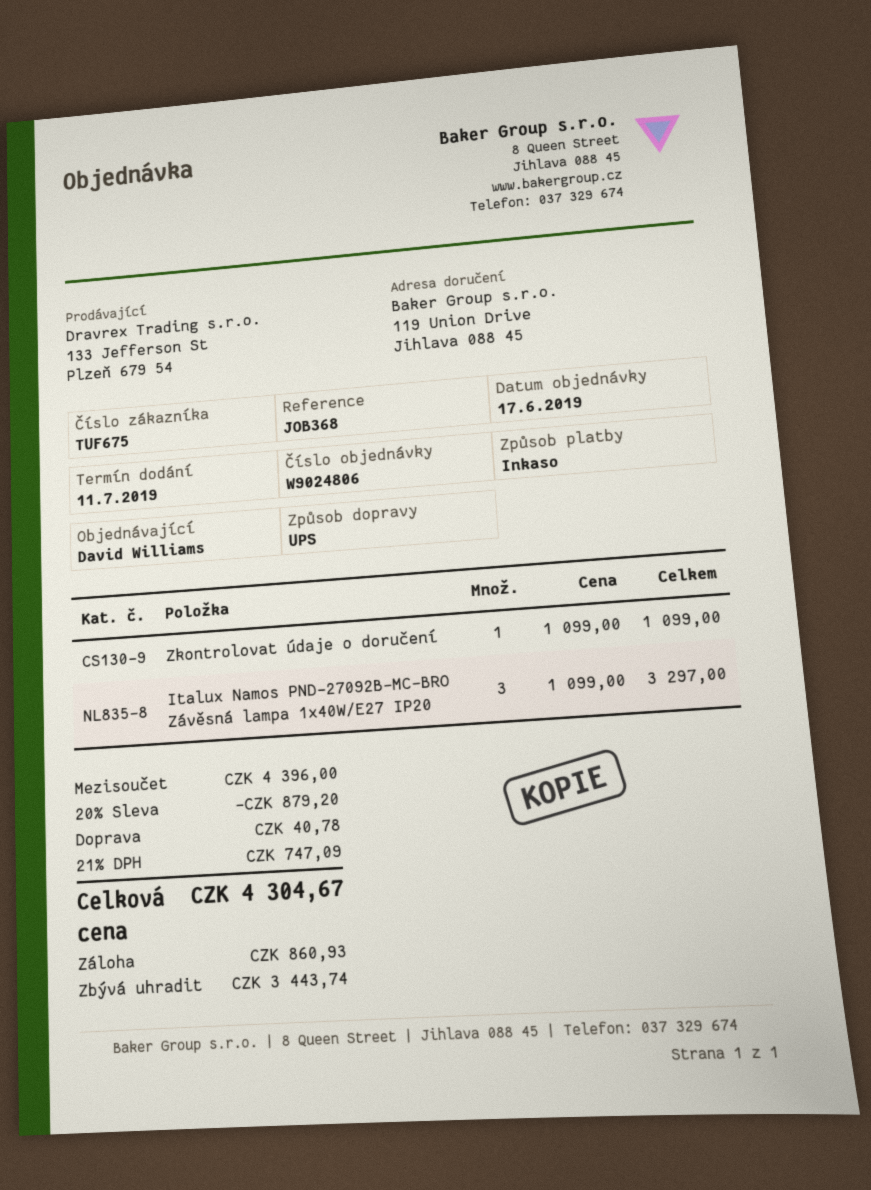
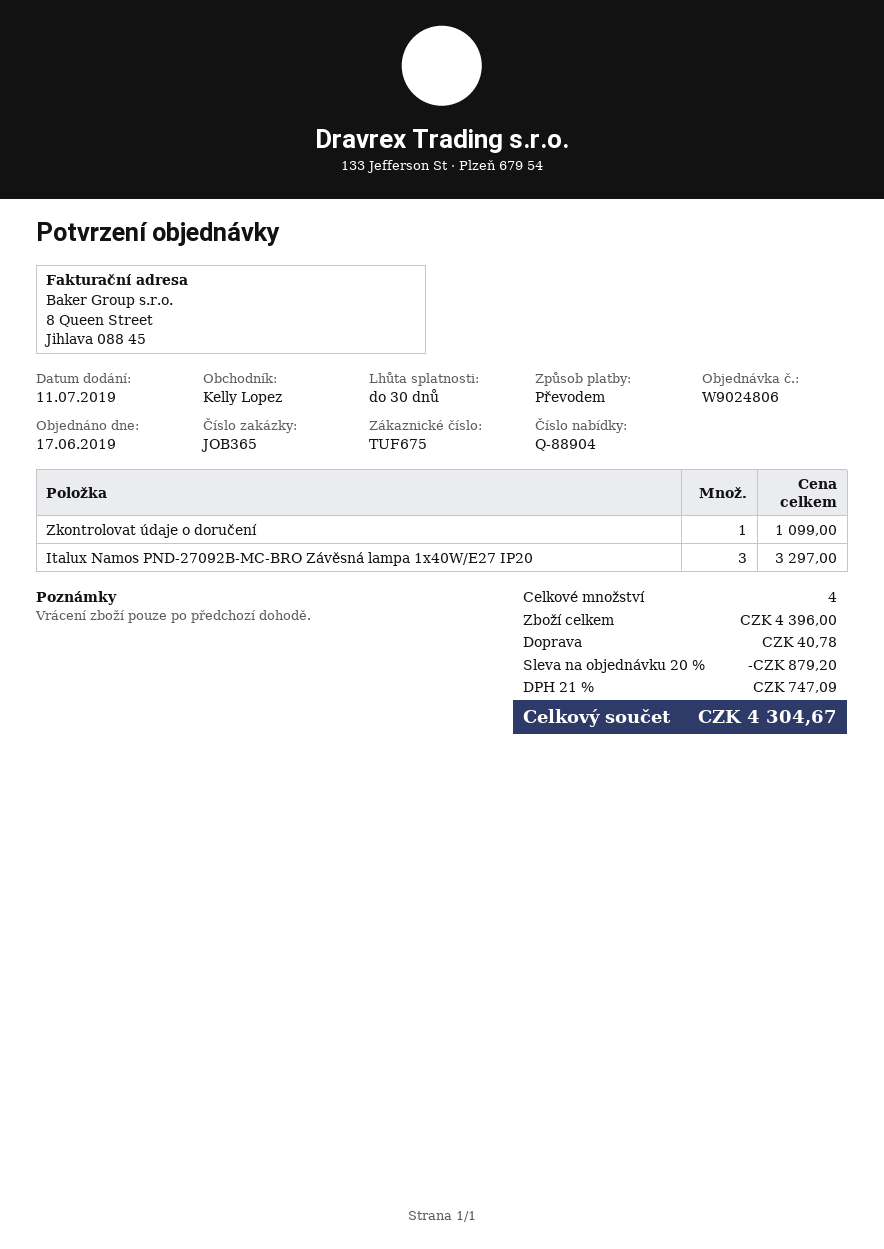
reference: JOB368 -> JOB365
payment method: direct debit -> bank transfer

